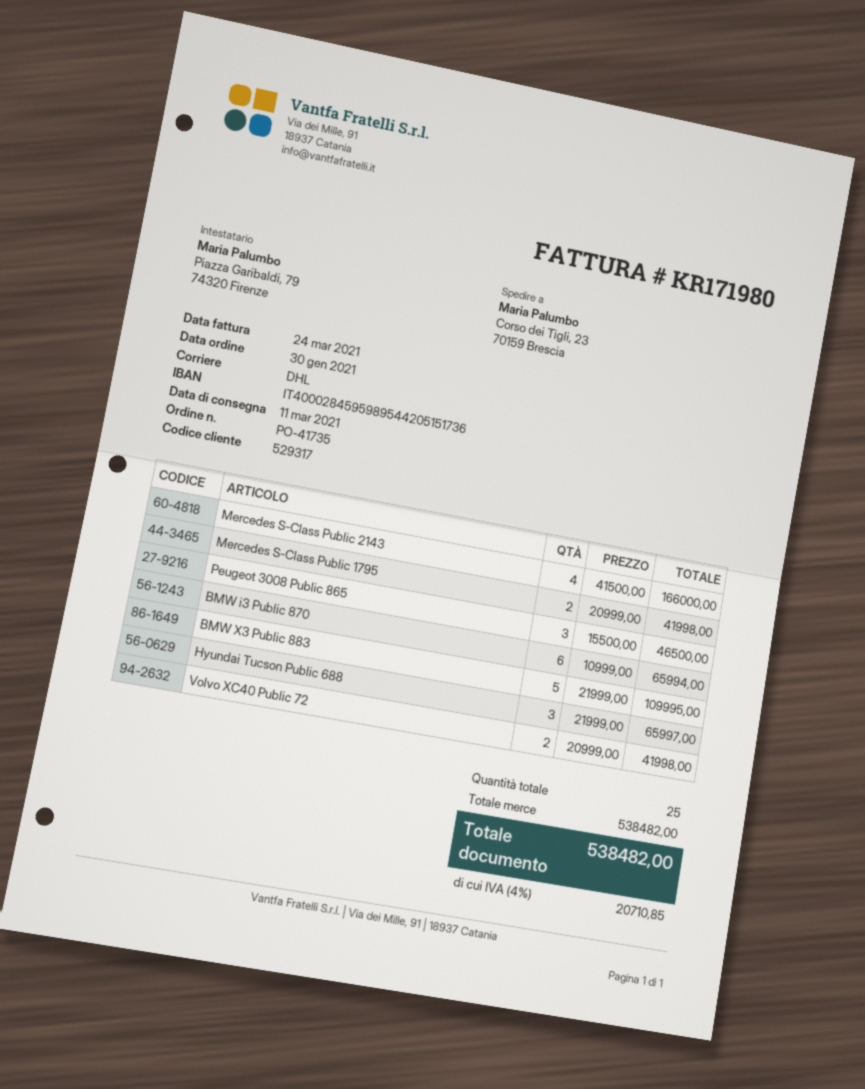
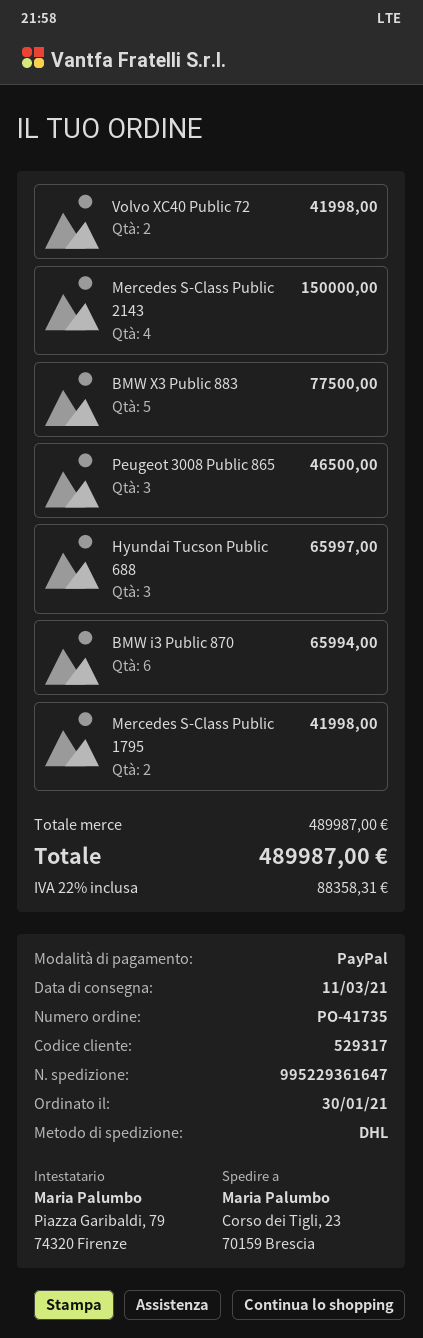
Mercedes S-Class Public 2143: 4 for 166000.00 -> 4 for 150000.00
BMW X3 Public 883: 5 for 109995.00 -> 5 for 77500.00
subtotal: 538482.00 -> 489987.00
tax: 4% = 20710.85 -> 22% = 88358.31
total: 538482.00 -> 489987.00

